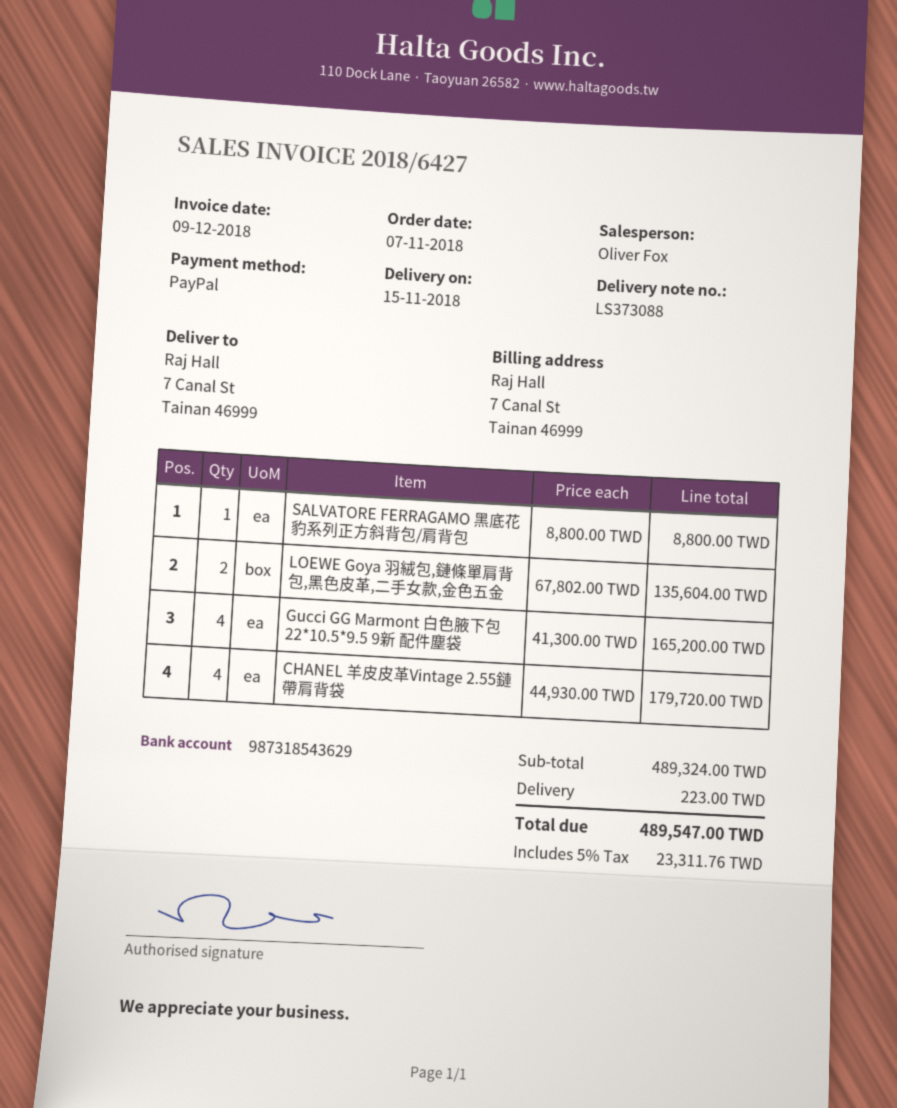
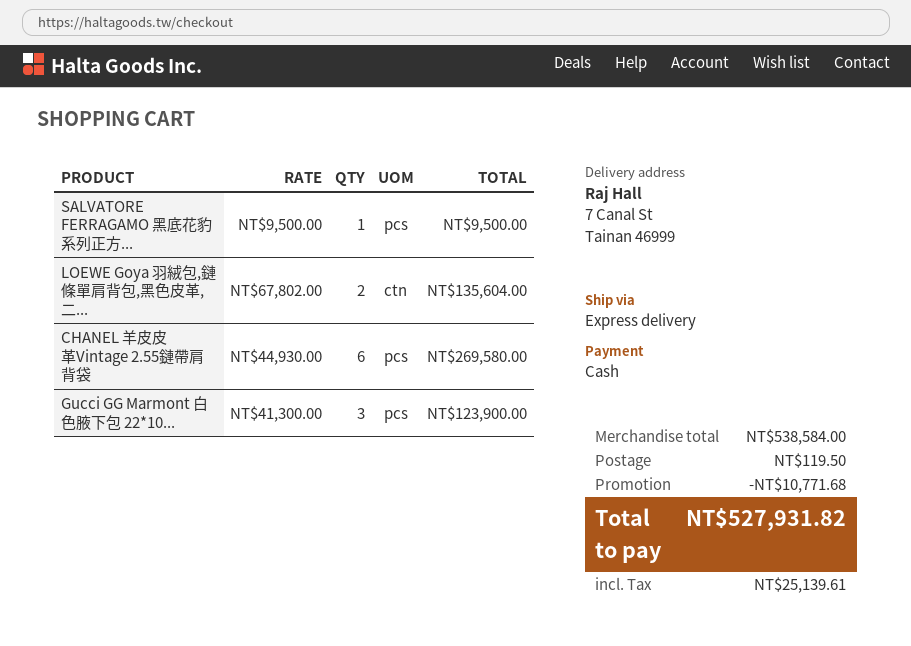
payment method: PayPal -> cash
SALVATORE FERRAGAMO 黑底花豹系列正方斜背包/肩背包: 1 x 8800.00 = 8800.00 -> 1 x 9500.00 = 9500.00
Gucci GG Marmont 白色腋下包 22*10.5*9.5 9新 配件塵袋: 4 x 41300.00 = 165200.00 -> 3 x 41300.00 = 123900.00
CHANEL 羊皮皮革Vintage 2.55鏈帶肩背袋: 4 x 44930.00 = 179720.00 -> 6 x 44930.00 = 269580.00
subtotal: 489324.00 -> 538584.00
discount: none -> 10771.68
shipping: 223.00 -> 119.50
tax: 23311.76 -> 25139.61
total: 489547.00 -> 527931.82

